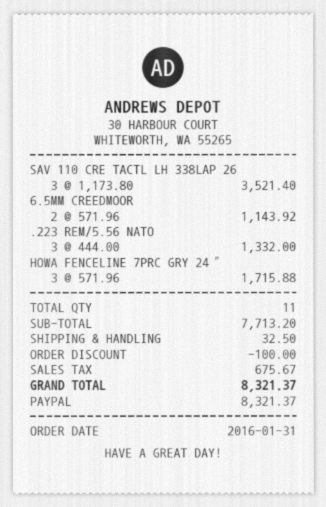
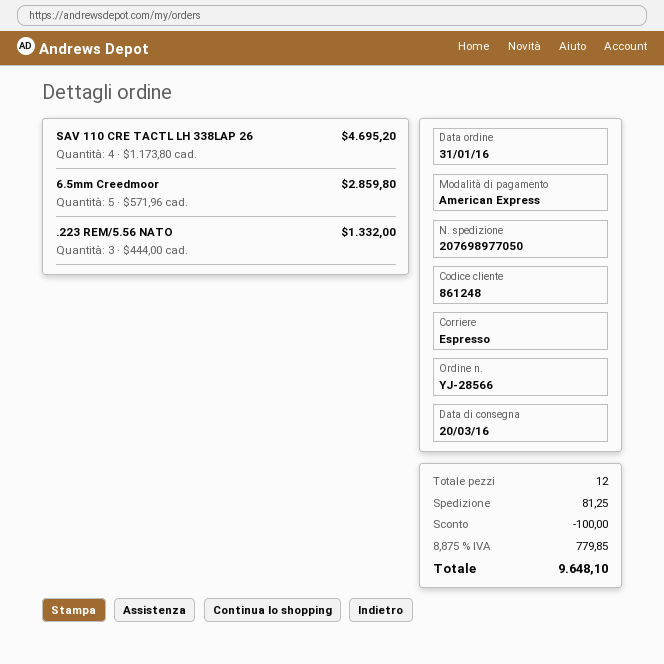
payment method: PayPal -> American Express
SAV 110 CRE TACTL LH 338LAP 26: 3 x 1173.80 = 3521.40 -> 4 x 1173.80 = 4695.20
6.5MM CREEDMOOR: 2 x 571.96 = 1143.92 -> 5 x 571.96 = 2859.80
HOWA FENCELINE 7PRC GRY 24″: 3 x 571.96 = 1715.88 -> none
total quantity: 11 -> 12
shipping: 32.50 -> 81.25
tax: 675.67 -> 779.85
total: 8321.37 -> 9648.10

